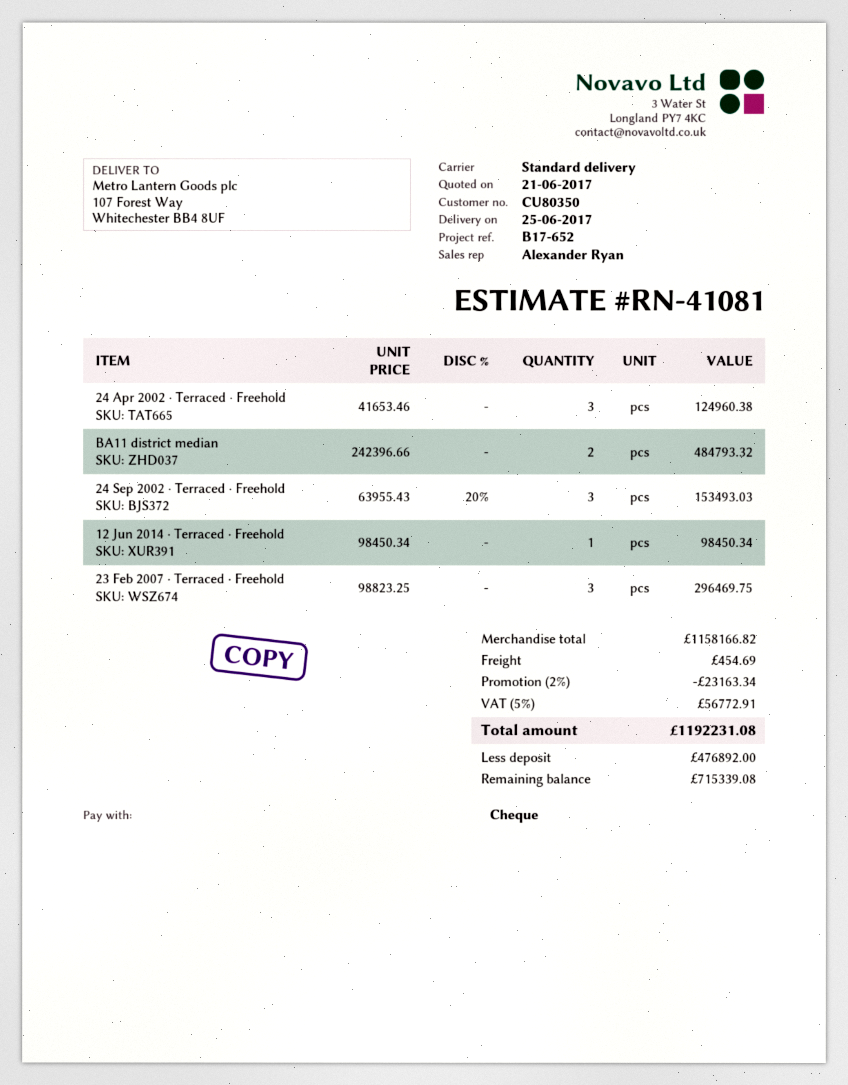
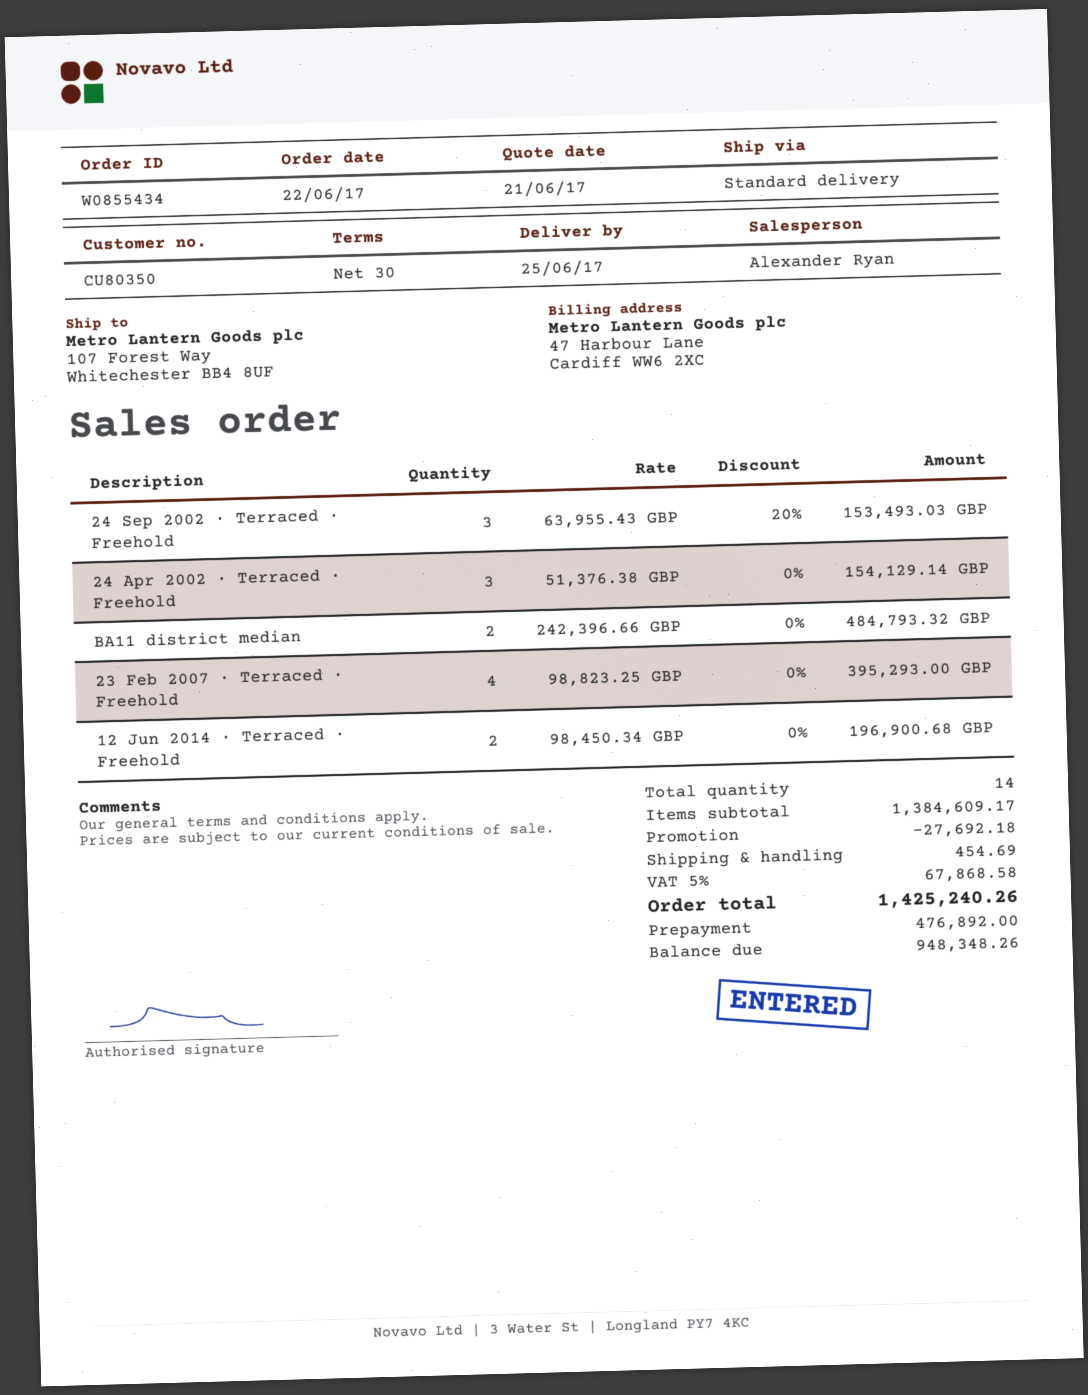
24 Apr 2002 · Terraced · Freehold: 3 x 41653.46 = 124960.38 -> 3 x 51376.38 = 154129.14
12 Jun 2014 · Terraced · Freehold: 1 x 98450.34 = 98450.34 -> 2 x 98450.34 = 196900.68
23 Feb 2007 · Terraced · Freehold: 3 x 98823.25 = 296469.75 -> 4 x 98823.25 = 395293.00
subtotal: 1158166.82 -> 1384609.17
discount: 23163.34 -> 27692.18
tax: 5% = 56772.91 -> 5% = 67868.58
total: 1192231.08 -> 1425240.26
balance: 715339.08 -> 948348.26

